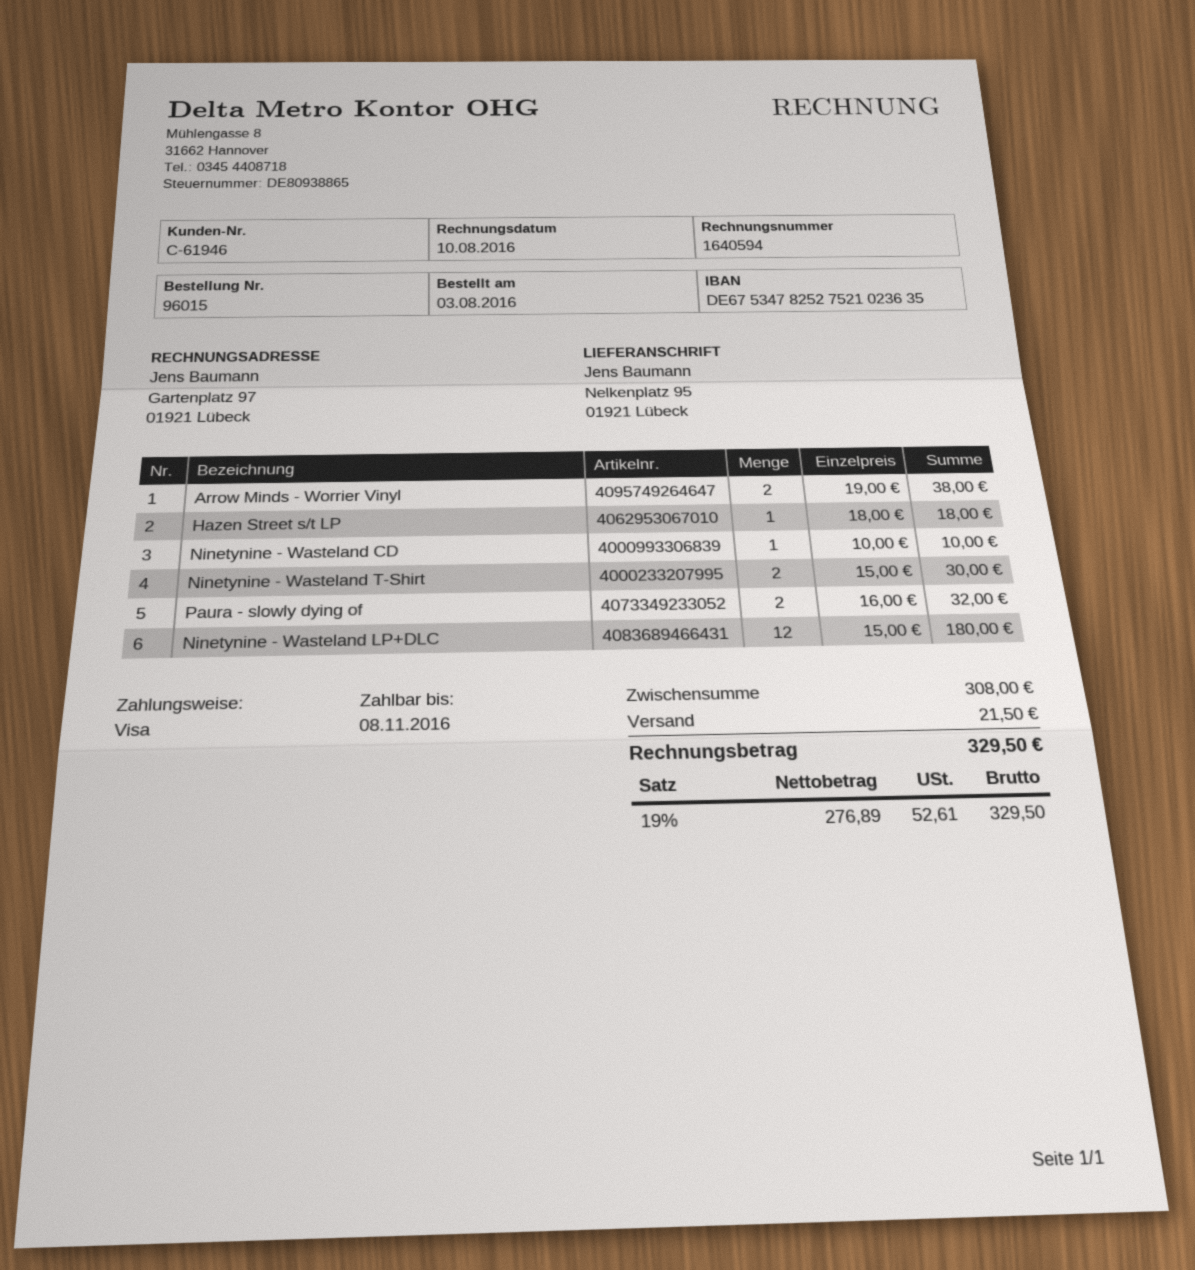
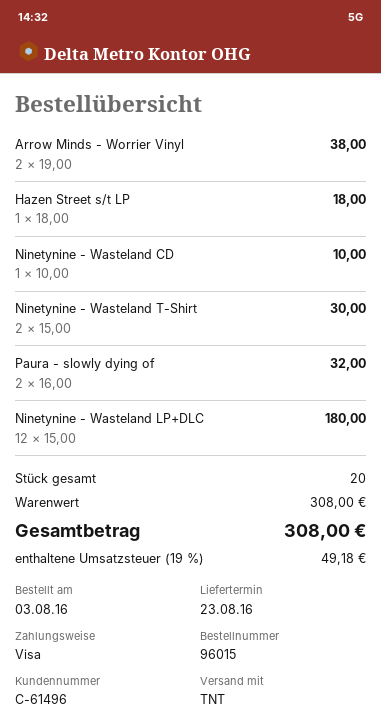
customer number: C-61946 -> C-61496
shipping: 21.50 -> none
tax: 19% = 52.61 -> 19% = 49.18
total: 329.50 -> 308.00

